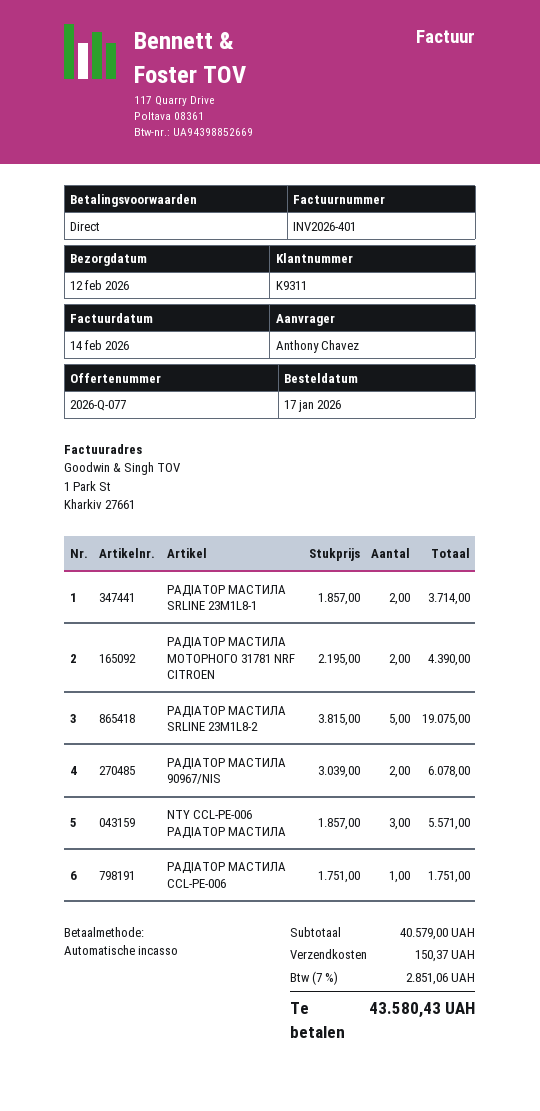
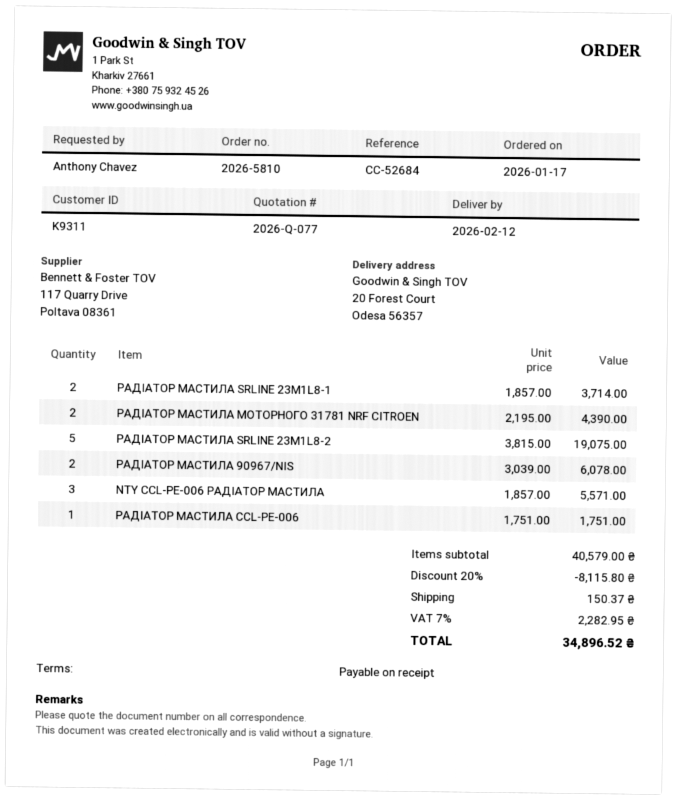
discount: none -> 20% = 8115.80
tax: 7% = 2851.06 -> 7% = 2282.95
total: 43580.43 -> 34896.52

